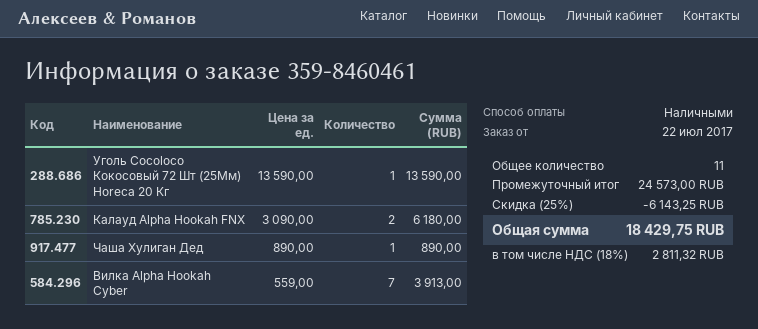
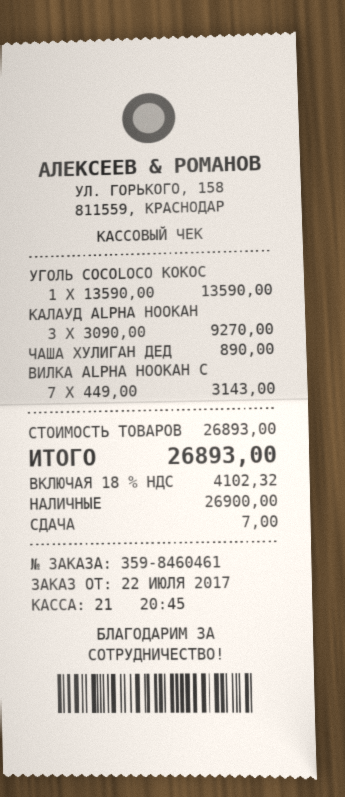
Калауд Alpha Hookah FNX: 2 x 3090.00 = 6180.00 -> 3 x 3090.00 = 9270.00
Вилка Alpha Hookah Cyber: 7 x 559.00 = 3913.00 -> 7 x 449.00 = 3143.00
subtotal: 24573.00 -> 26893.00
discount: 25% = 6143.25 -> none
tax: 18% = 2811.32 -> 18% = 4102.32
total: 18429.75 -> 26893.00

